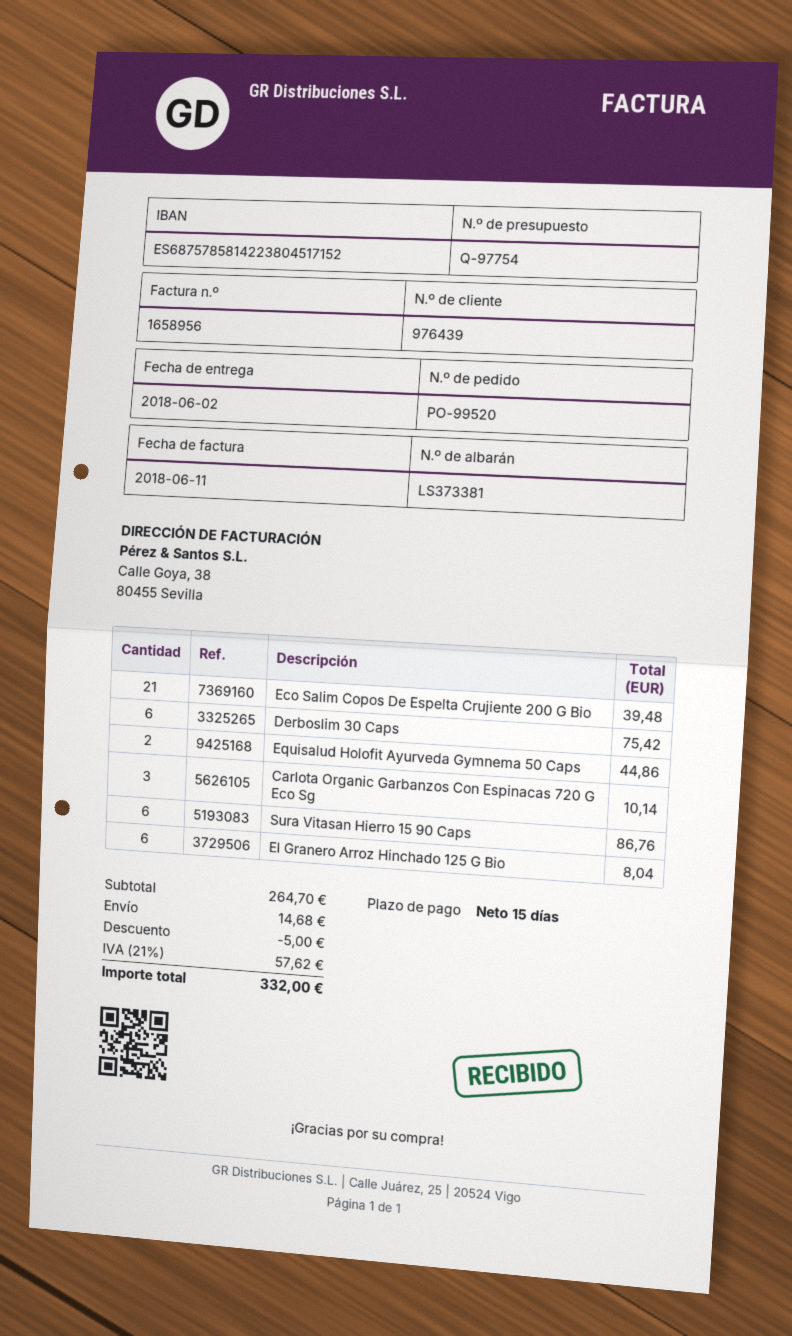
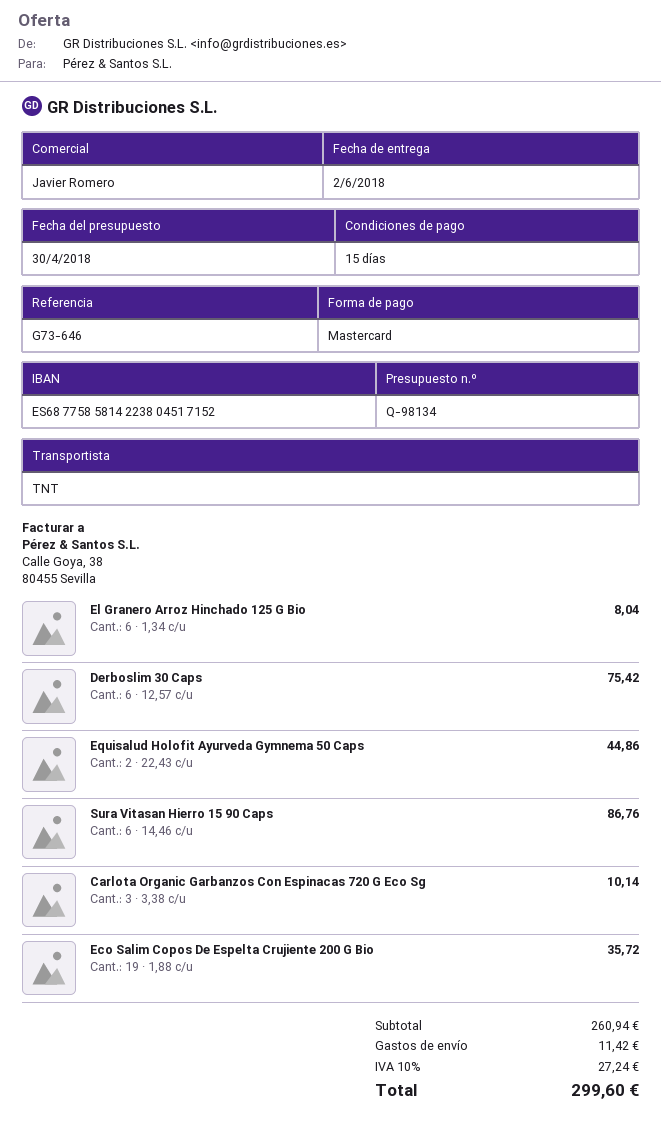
quote number: Q-97754 -> Q-98134
bank account: ES6875785814223804517152 -> ES6877585814223804517152
Eco Salim Copos De Espelta Crujiente 200 G Bio: 21 for 39.48 -> 19 for 35.72
subtotal: 264.70 -> 260.94
discount: 5.00 -> none
shipping: 14.68 -> 11.42
tax: 21% = 57.62 -> 10% = 27.24
total: 332.00 -> 299.60

